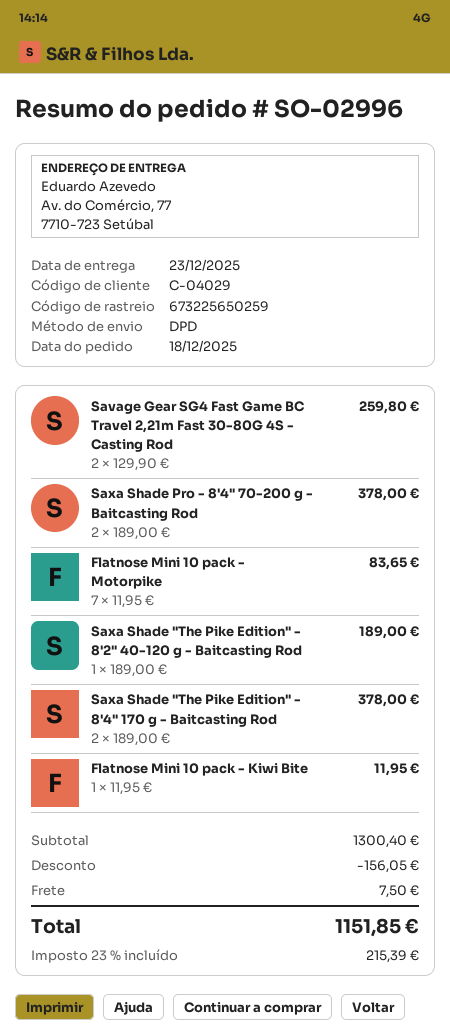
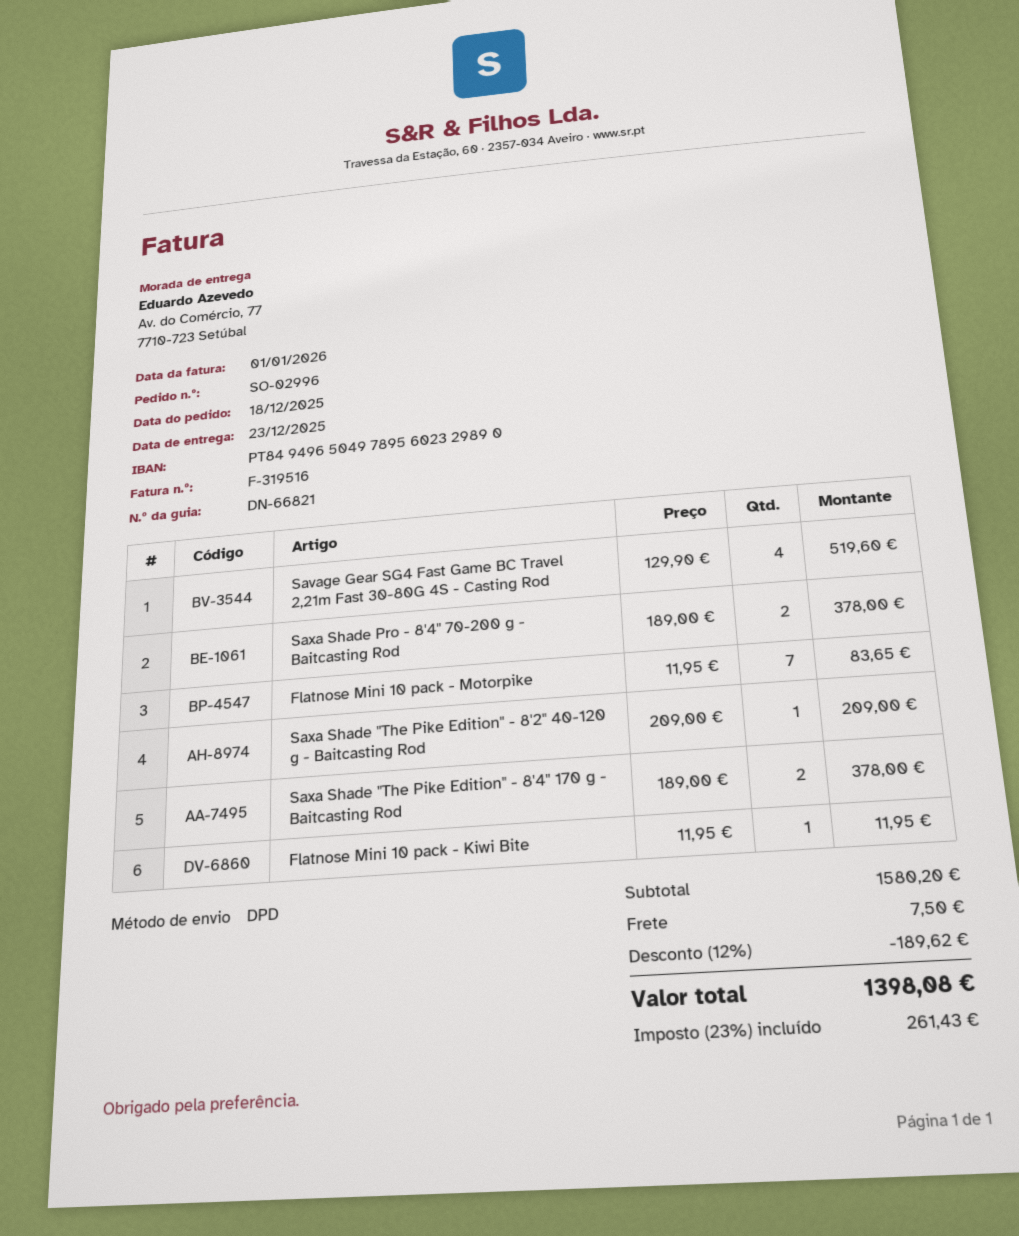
Savage Gear SG4 Fast Game BC Travel 2,21m Fast 30-80G 4S - Casting Rod: 2 x 129.90 = 259.80 -> 4 x 129.90 = 519.60
Saxa Shade "The Pike Edition" - 8'2" 40-120 g - Baitcasting Rod: 1 x 189.00 = 189.00 -> 1 x 209.00 = 209.00
subtotal: 1300.40 -> 1580.20
discount: 156.05 -> 189.62
tax: 23% = 215.39 -> 23% = 261.43
total: 1151.85 -> 1398.08

